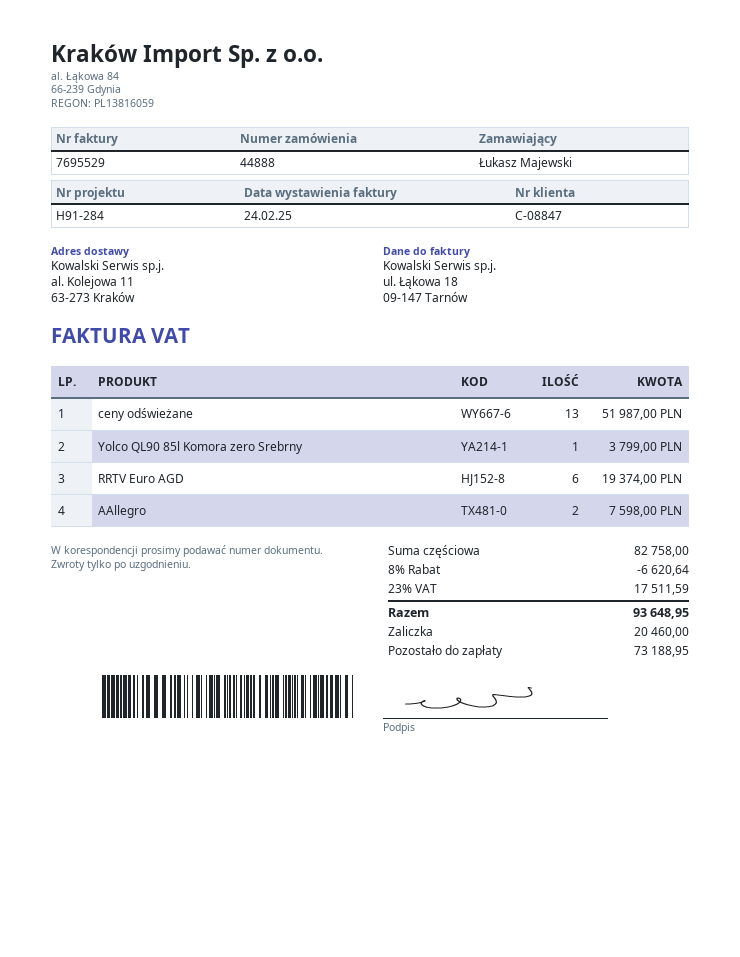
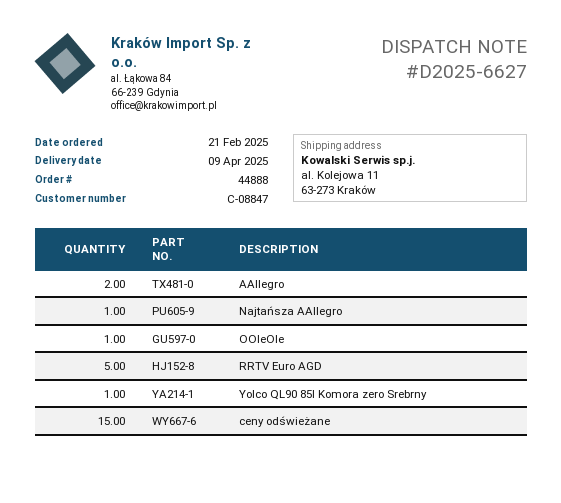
ceny odświeżane: 13 -> 15
RRTV Euro AGD: 6 -> 5
Najtańsza AAllegro: none -> 1
OOleOle: none -> 1

